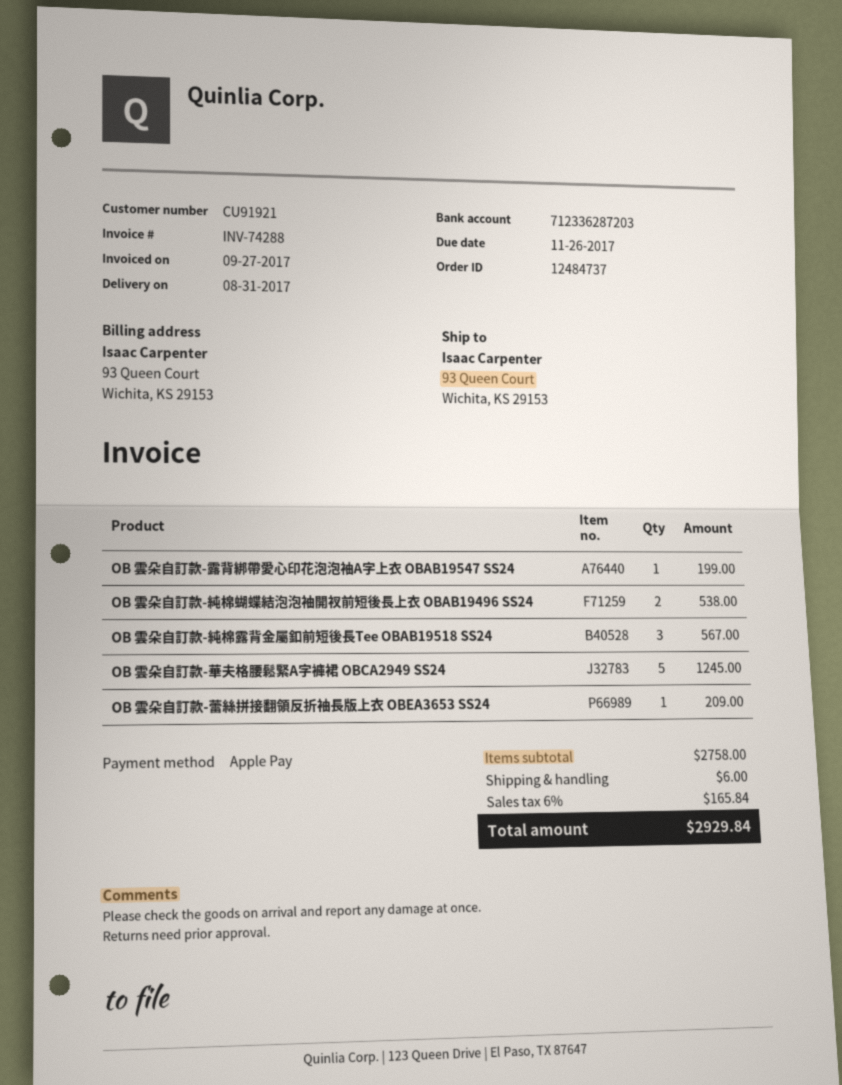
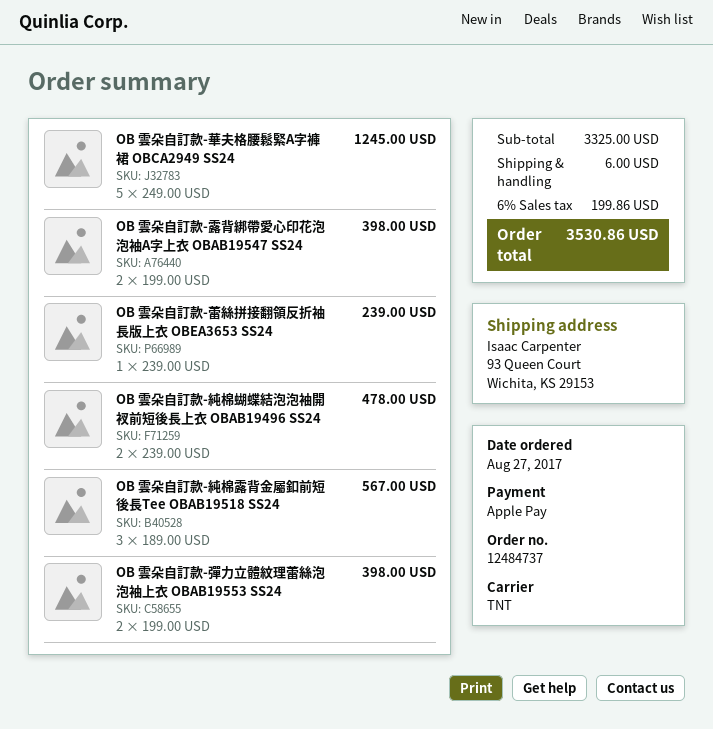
OB 雲朵自訂款-露背綁帶愛心印花泡泡袖A字上衣 OBAB19547 SS24: 1 for 199.00 -> 2 for 398.00
OB 雲朵自訂款-純棉蝴蝶結泡泡袖開衩前短後長上衣 OBAB19496 SS24: 2 for 538.00 -> 2 for 478.00
OB 雲朵自訂款-蕾絲拼接翻領反折袖長版上衣 OBEA3653 SS24: 1 for 209.00 -> 1 for 239.00
OB 雲朵自訂款-彈力立體紋理蕾絲泡泡袖上衣 OBAB19553 SS24: none -> 2 for 398.00
subtotal: 2758.00 -> 3325.00
tax: 6% = 165.84 -> 6% = 199.86
total: 2929.84 -> 3530.86

